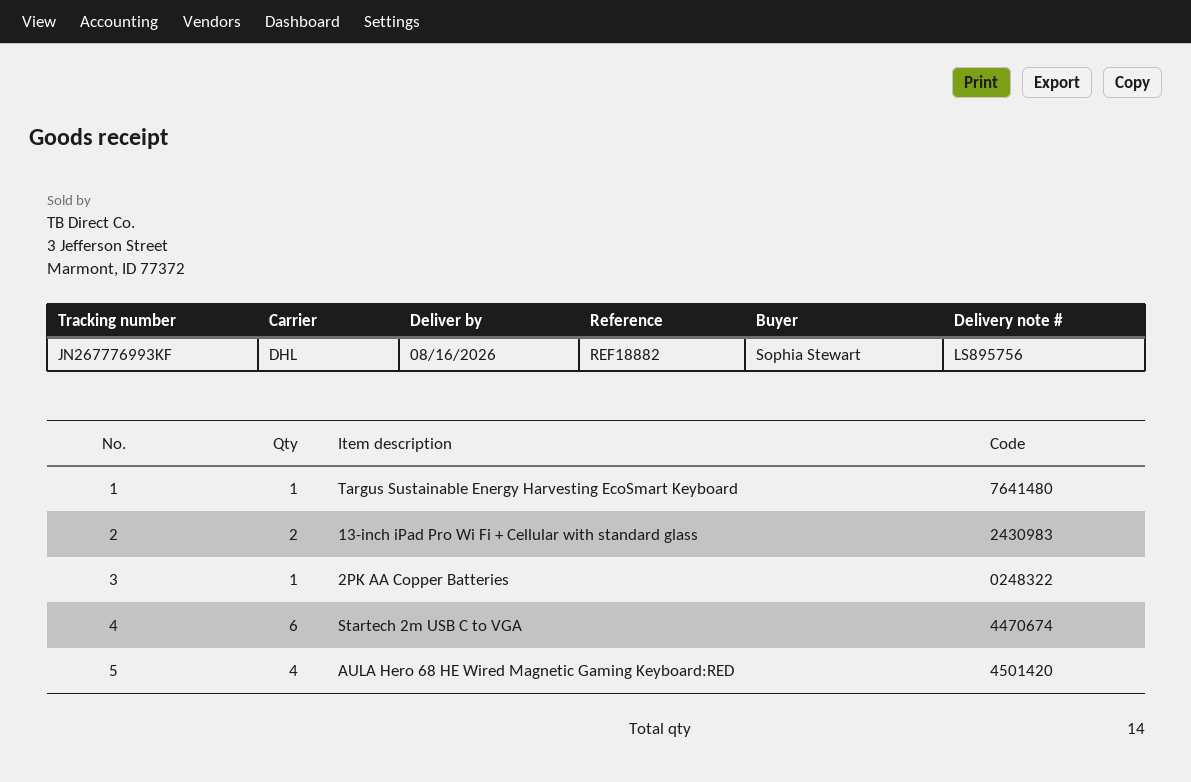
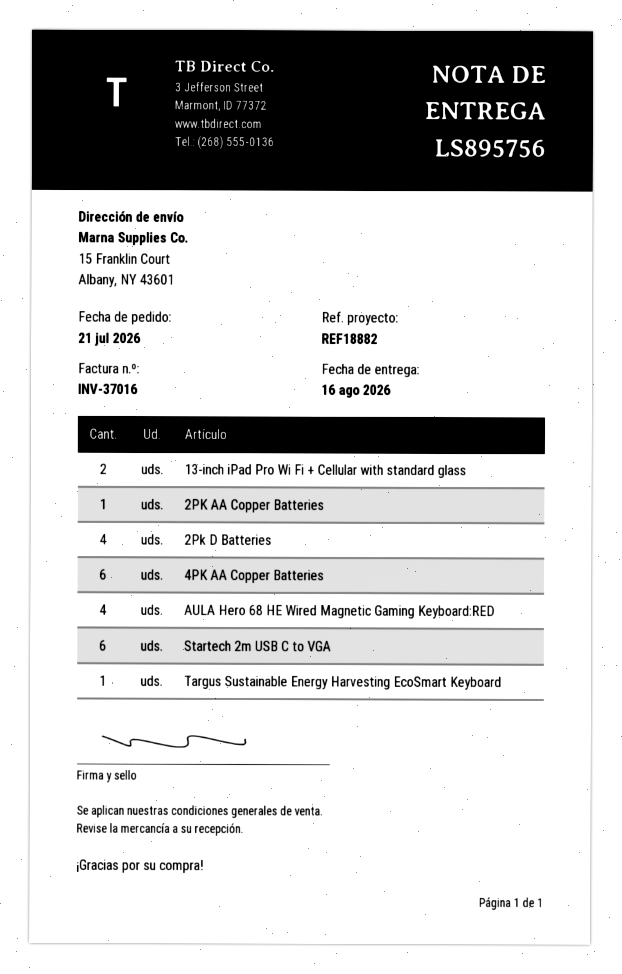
2Pk D Batteries: none -> 4
4PK AA Copper Batteries: none -> 6

